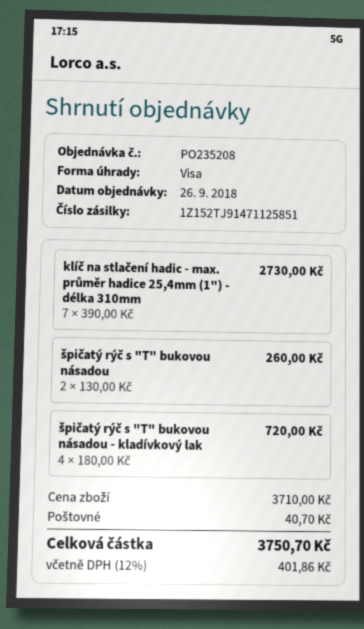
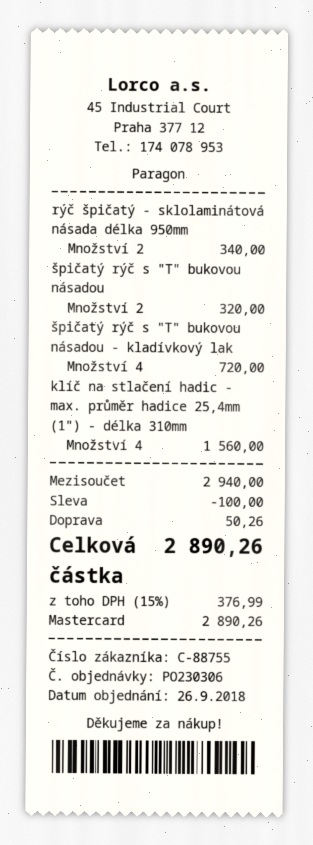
order number: PO235208 -> PO230306
payment method: Visa -> Mastercard
klíč na stlačení hadic - max. průměr hadice 25,4mm (1") - délka 310mm: 7 for 2730.00 -> 4 for 1560.00
špičatý rýč s "T" bukovou násadou: 2 for 260.00 -> 2 for 320.00
rýč špičatý - sklolaminátová násada délka 950mm: none -> 2 for 340.00
subtotal: 3710.00 -> 2940.00
discount: none -> 100.00
shipping: 40.70 -> 50.26
tax: 12% = 401.86 -> 15% = 376.99
total: 3750.70 -> 2890.26

